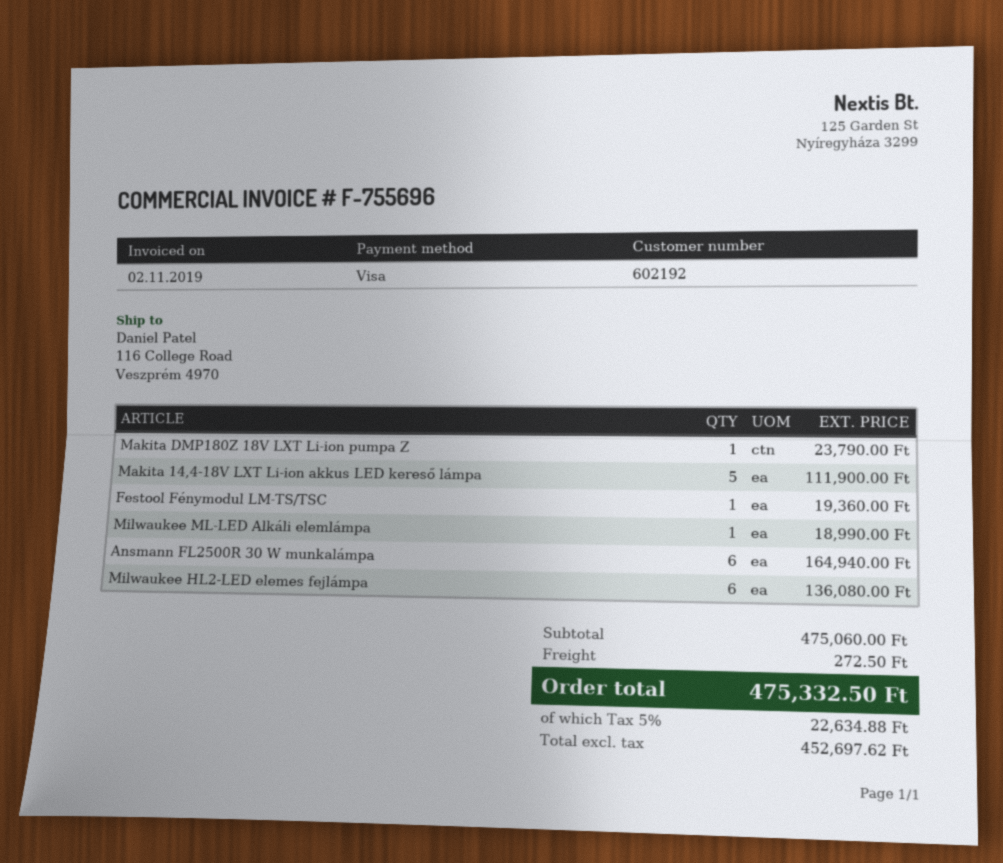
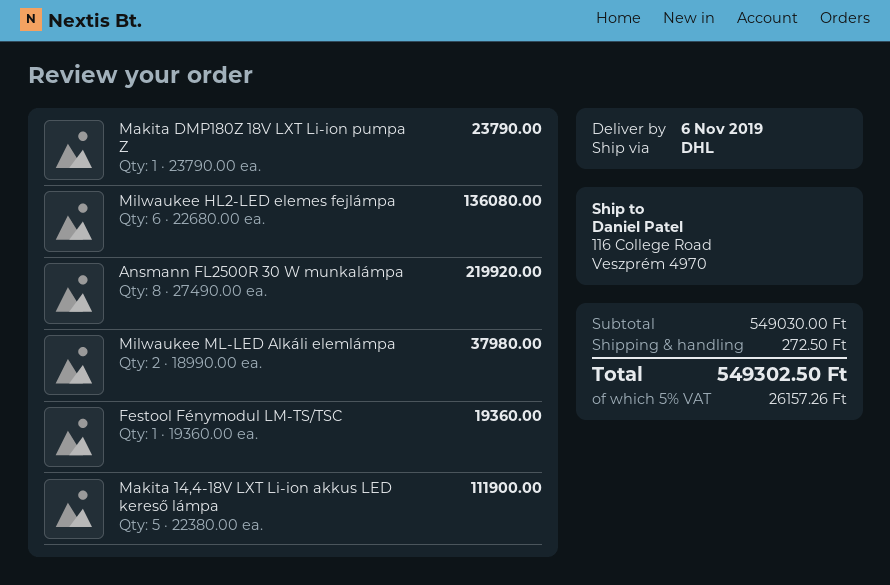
Milwaukee ML-LED Alkáli elemlámpa: 1 for 18990.00 -> 2 for 37980.00
Ansmann FL2500R 30 W munkalámpa: 6 for 164940.00 -> 8 for 219920.00
subtotal: 475060.00 -> 549030.00
tax: 5% = 22634.88 -> 5% = 26157.26
total: 475332.50 -> 549302.50

